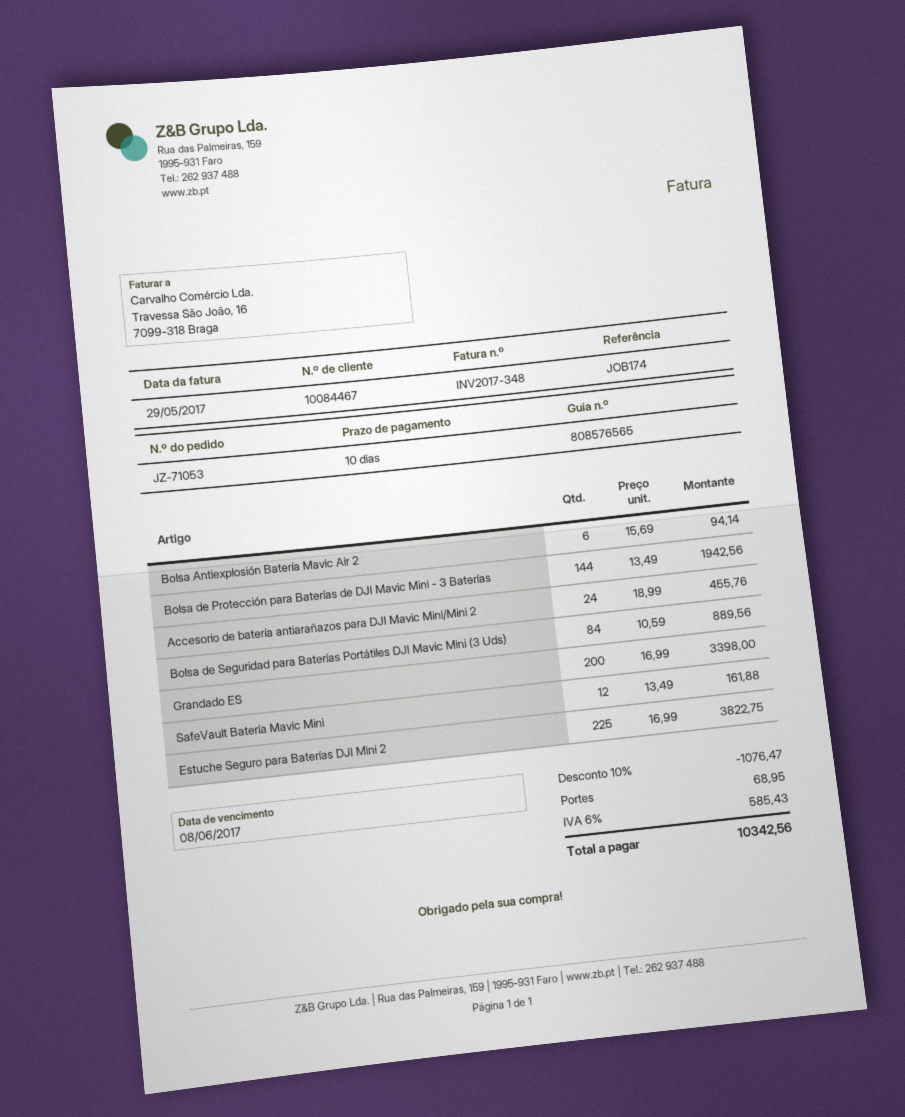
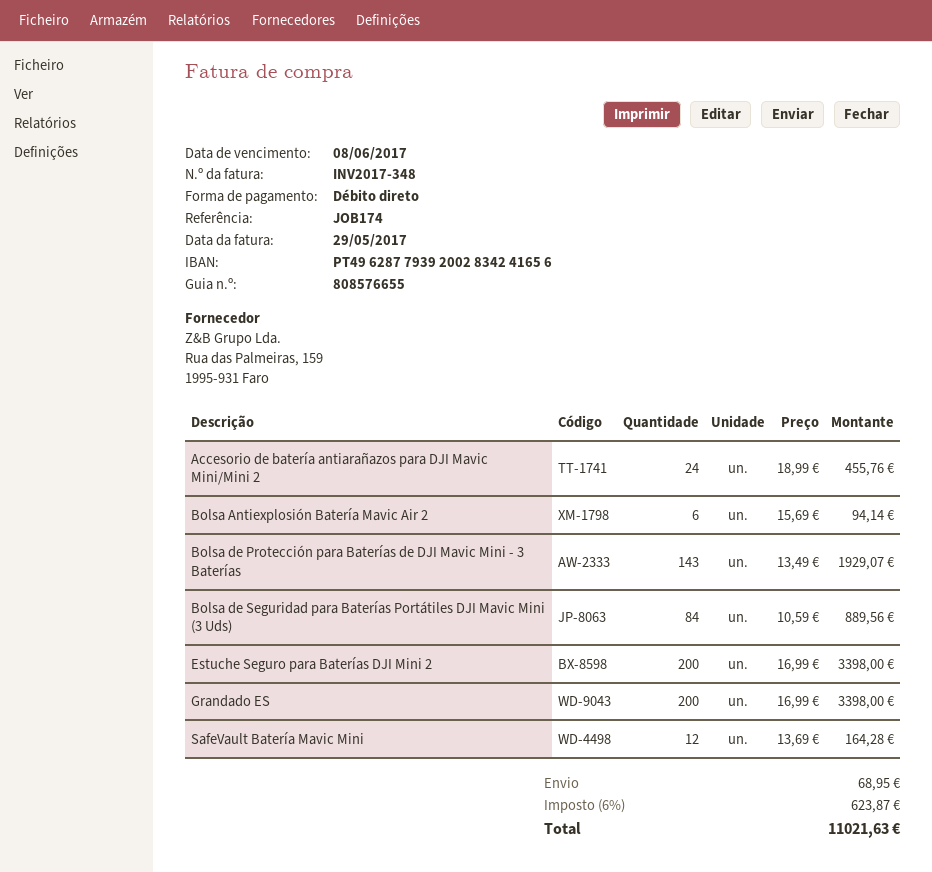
delivery note number: 808576565 -> 808576655
Bolsa de Protección para Baterías de DJI Mavic Mini - 3 Baterías: 144 x 13.49 = 1942.56 -> 143 x 13.49 = 1929.07
SafeVault Batería Mavic Mini: 12 x 13.49 = 161.88 -> 12 x 13.69 = 164.28
Estuche Seguro para Baterías DJI Mini 2: 225 x 16.99 = 3822.75 -> 200 x 16.99 = 3398.00
discount: 10% = 1076.47 -> none
tax: 6% = 585.43 -> 6% = 623.87
total: 10342.56 -> 11021.63

